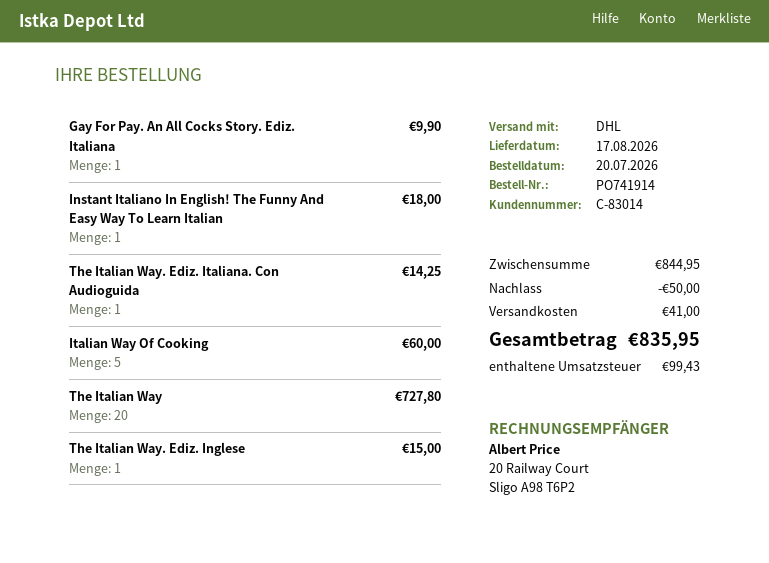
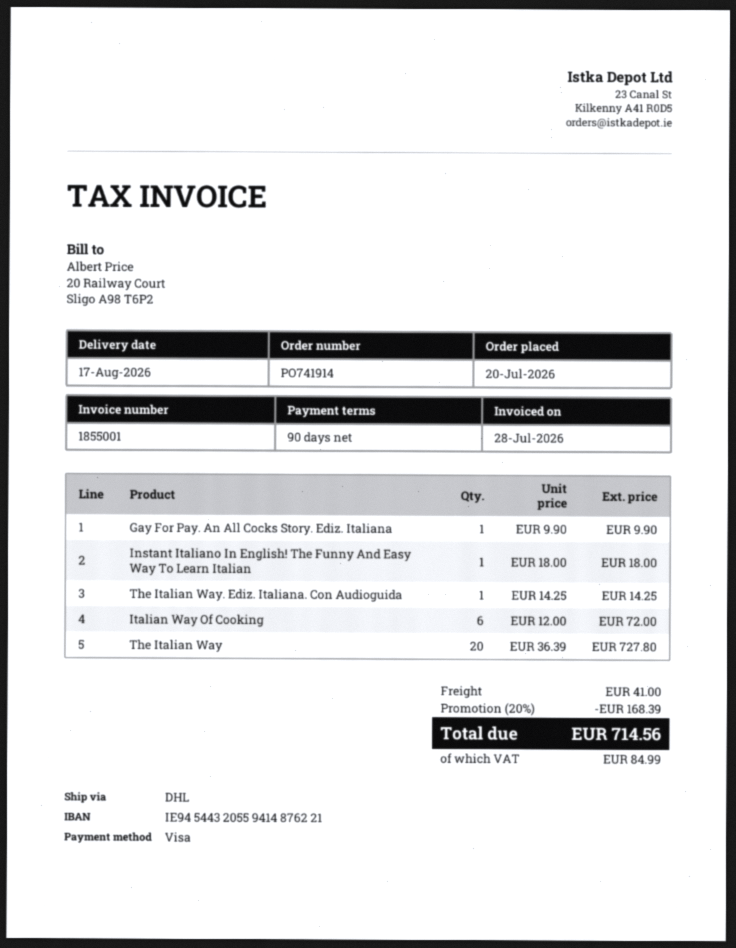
Italian Way Of Cooking: 5 for 60.00 -> 6 for 72.00
The Italian Way. Ediz. Inglese: 1 for 15.00 -> none
discount: 50.00 -> 168.39
tax: 99.43 -> 84.99
total: 835.95 -> 714.56

